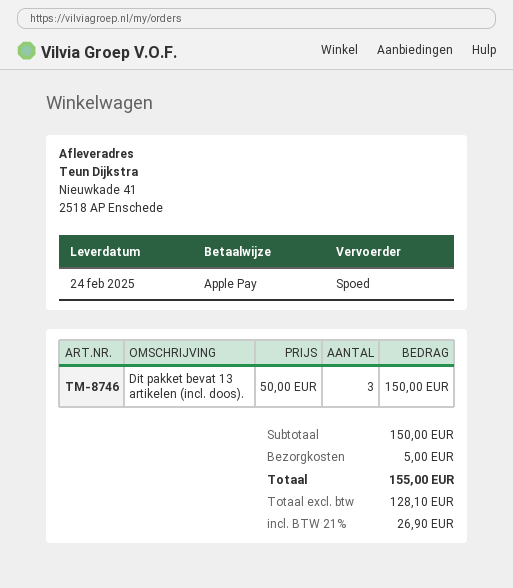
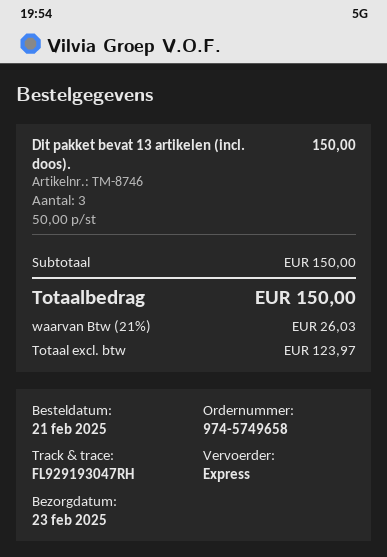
delivery date: 2025-02-24 -> 2025-02-23
shipping: 5.00 -> none
net: 128.10 -> 123.97
tax: 21% = 26.90 -> 21% = 26.03
total: 155.00 -> 150.00

